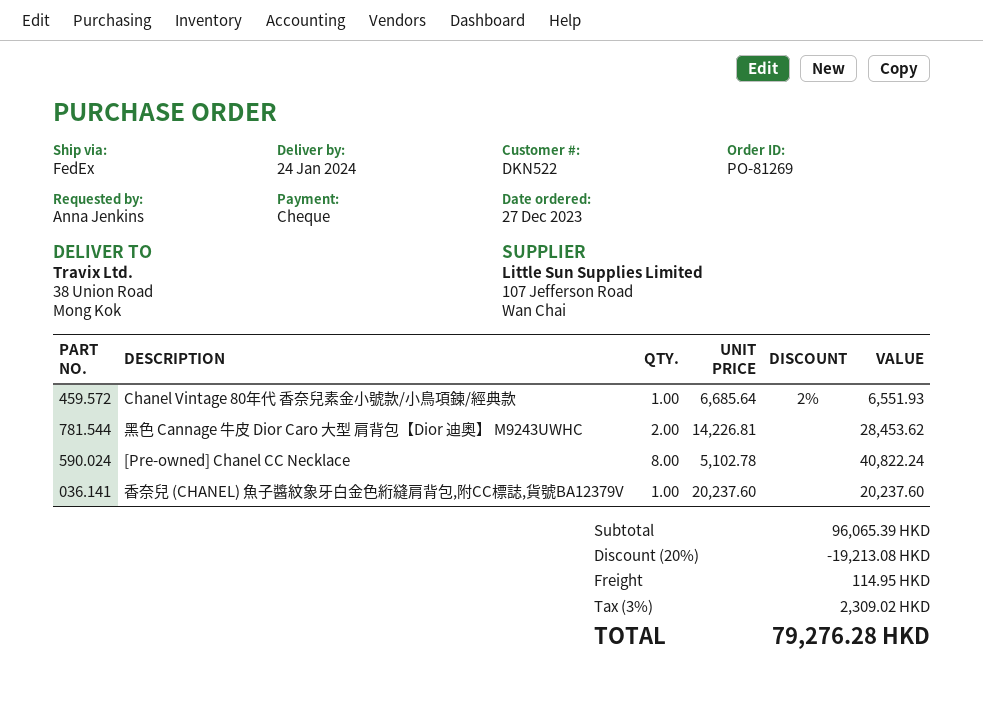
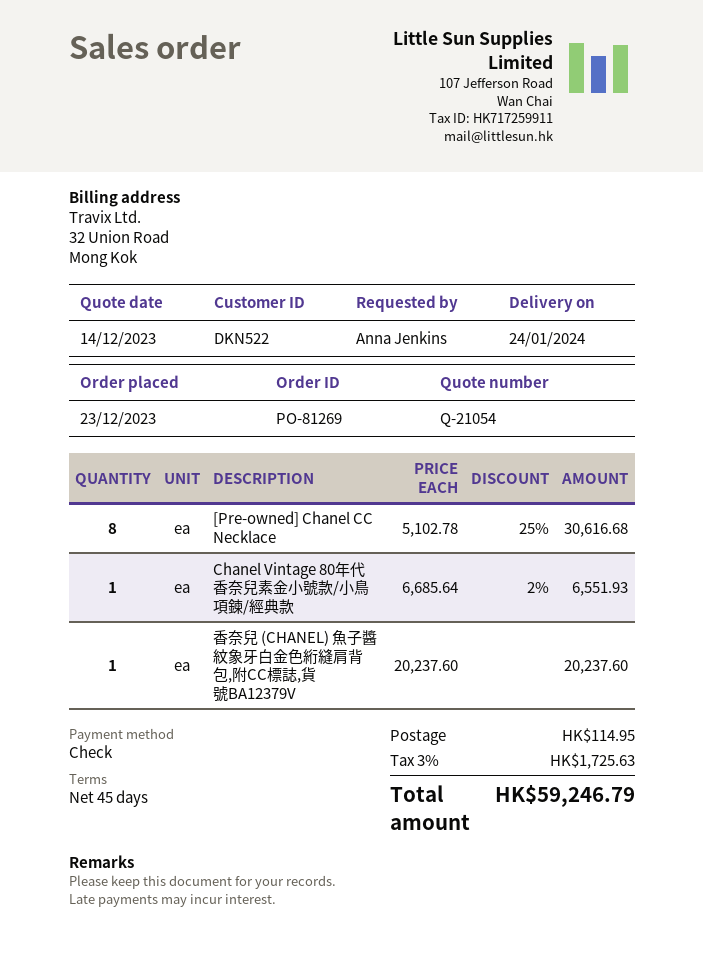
order date: 2023-12-27 -> 2023-12-23
黑色 Cannage 牛皮 Dior Caro 大型 肩背包【Dior 迪奧】 M9243UWHC: 2 x 14226.81 = 28453.62 -> none
[Pre-owned] Chanel CC Necklace: 8 x 5102.78 = 40822.24 -> 8 x 5102.78 - 25% = 30616.68
discount: 20% = 19213.08 -> none
tax: 3% = 2309.02 -> 3% = 1725.63
total: 79276.28 -> 59246.79

